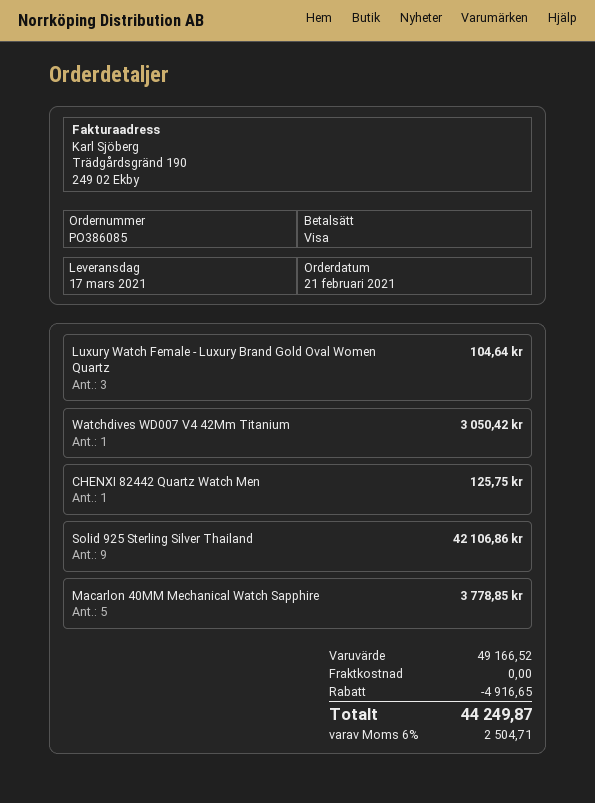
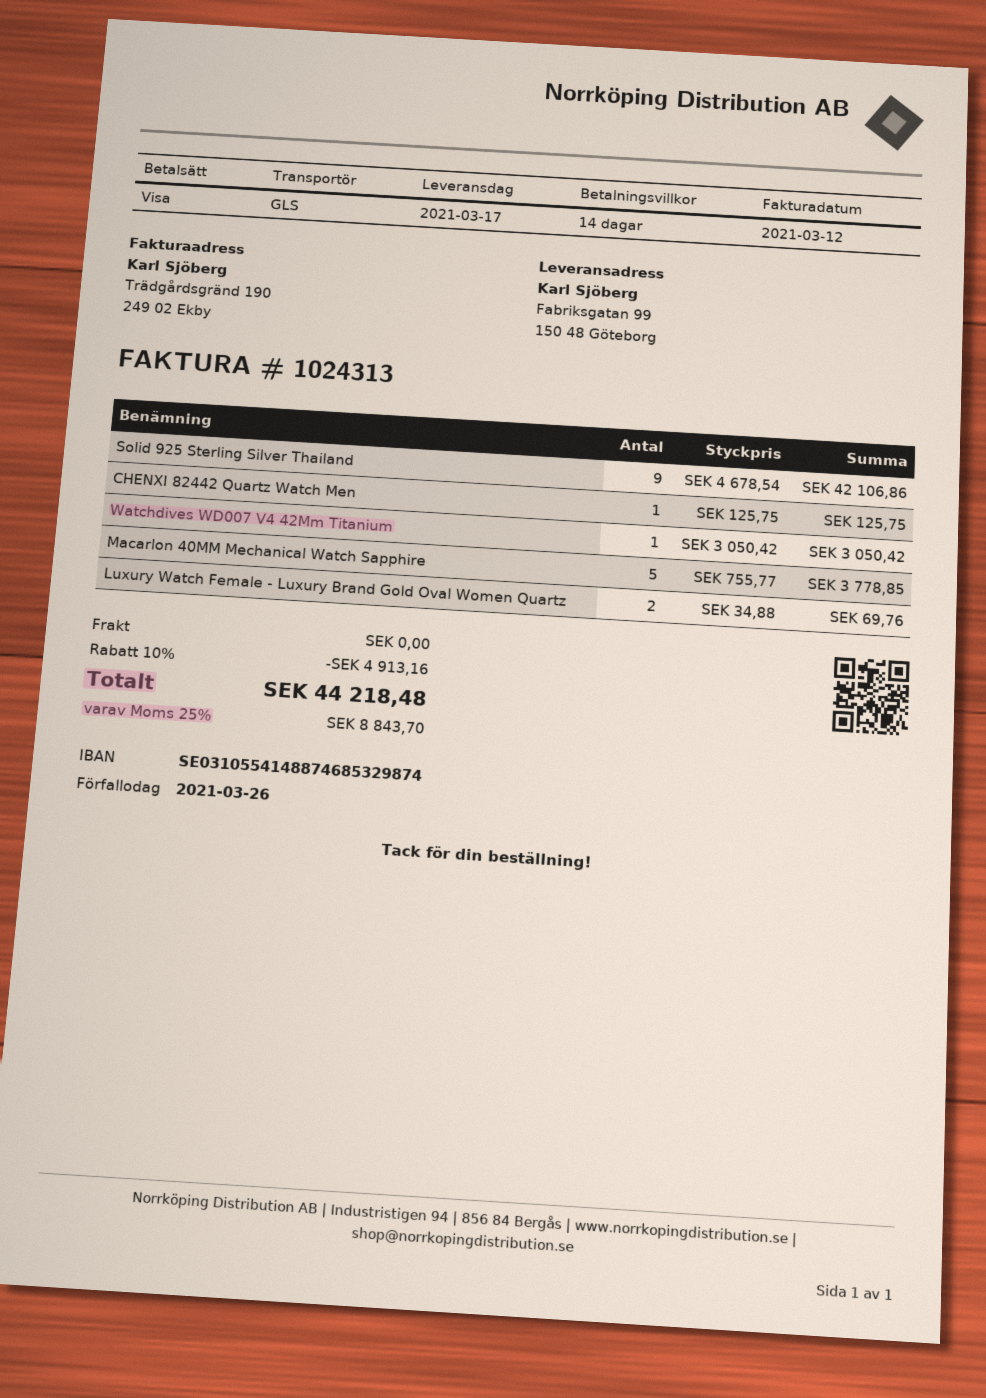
Luxury Watch Female - Luxury Brand Gold Oval Women Quartz: 3 for 104.64 -> 2 for 69.76
discount: 4916.65 -> 4913.16
tax: 6% = 2504.71 -> 25% = 8843.70
total: 44249.87 -> 44218.48

